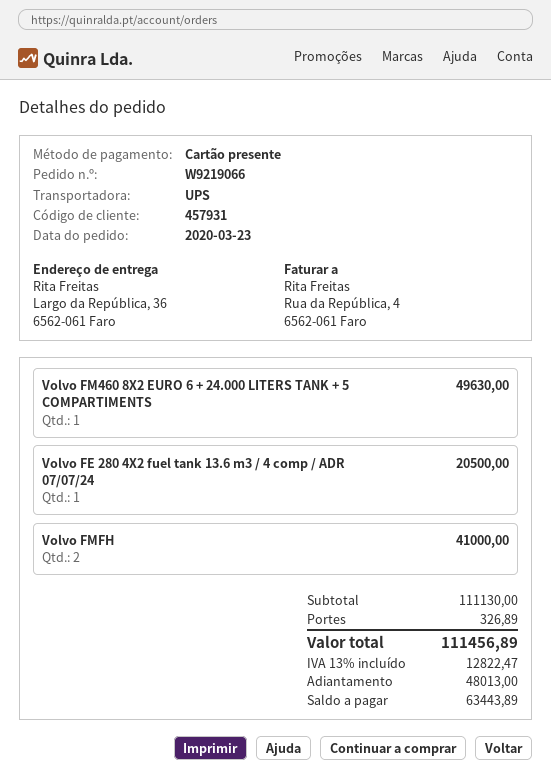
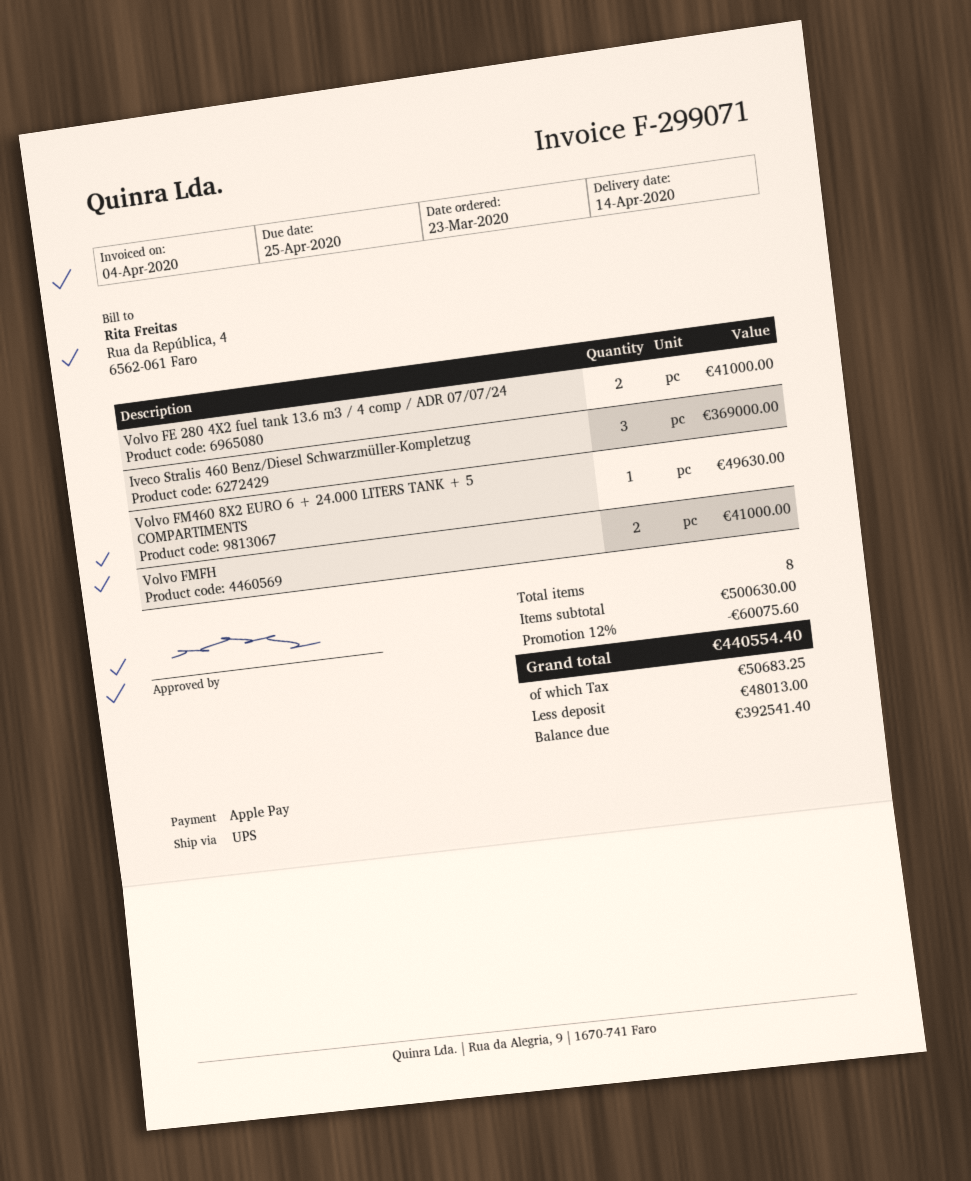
payment method: gift card -> Apple Pay
Volvo FE 280 4X2 fuel tank 13.6 m3 / 4 comp / ADR 07/07/24: 1 for 20500.00 -> 2 for 41000.00
Iveco Stralis 460 Benz/Diesel Schwarzmüller-Kompletzug: none -> 3 for 369000.00
subtotal: 111130.00 -> 500630.00
discount: none -> 12% = 60075.60
shipping: 326.89 -> none
tax: 12822.47 -> 50683.25
total: 111456.89 -> 440554.40
balance: 63443.89 -> 392541.40

